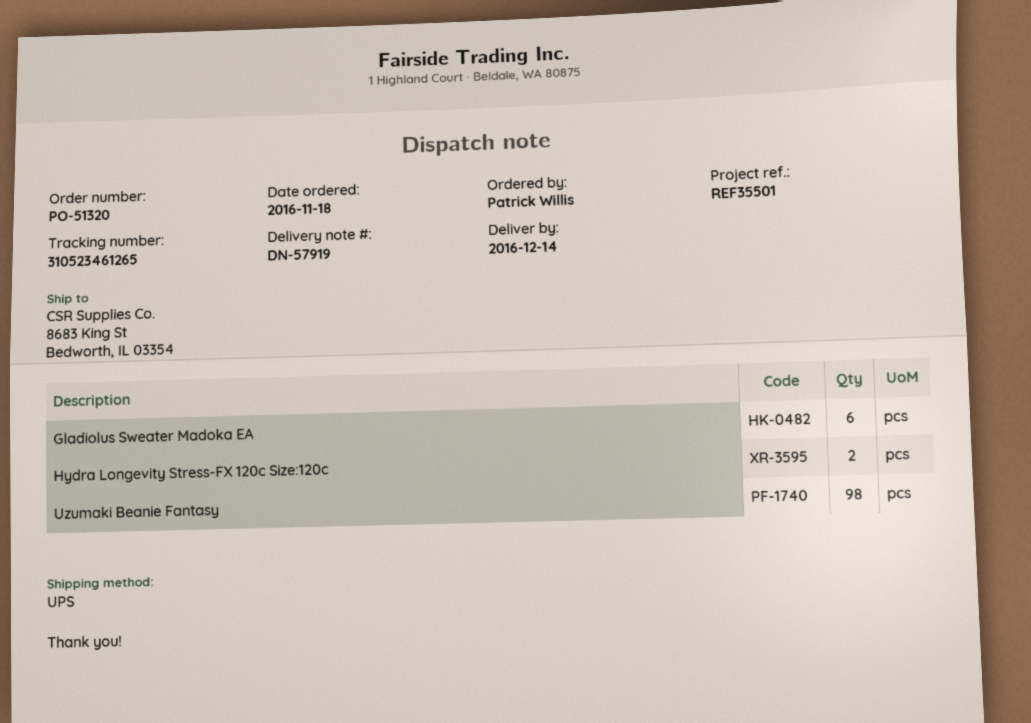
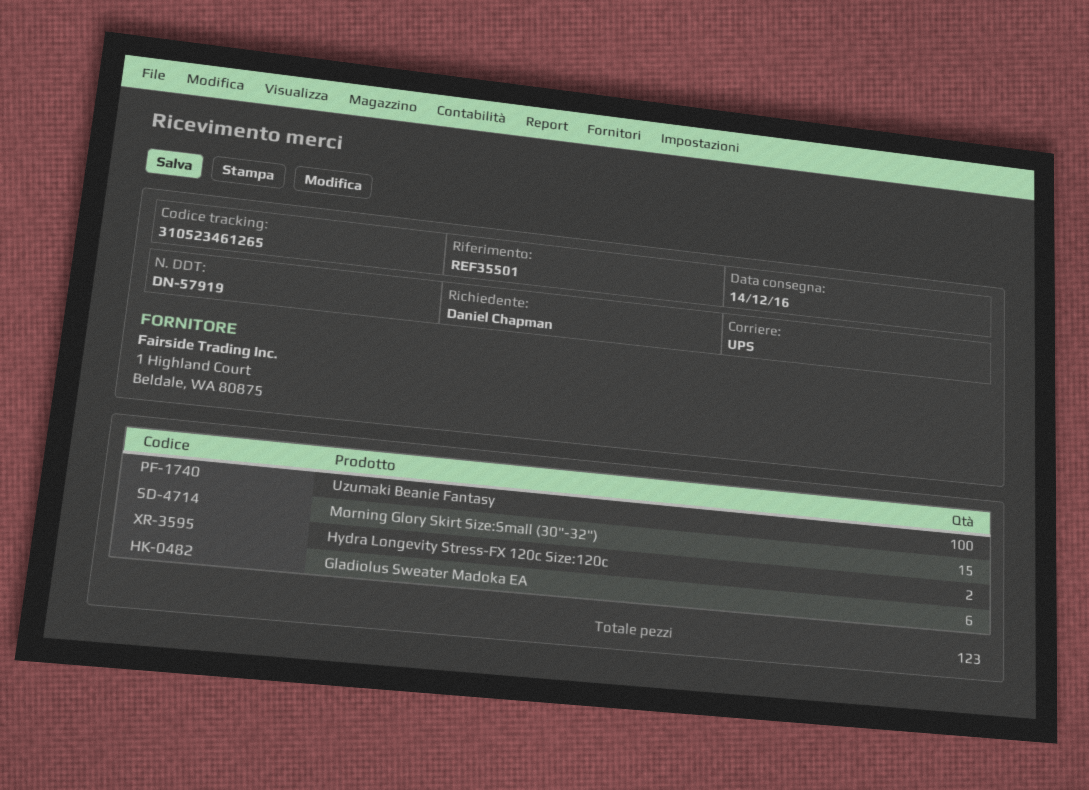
ordered by: Patrick Willis -> Daniel Chapman
Uzumaki Beanie Fantasy: 98 -> 100
Morning Glory Skirt Size:Small (30"-32"): none -> 15

